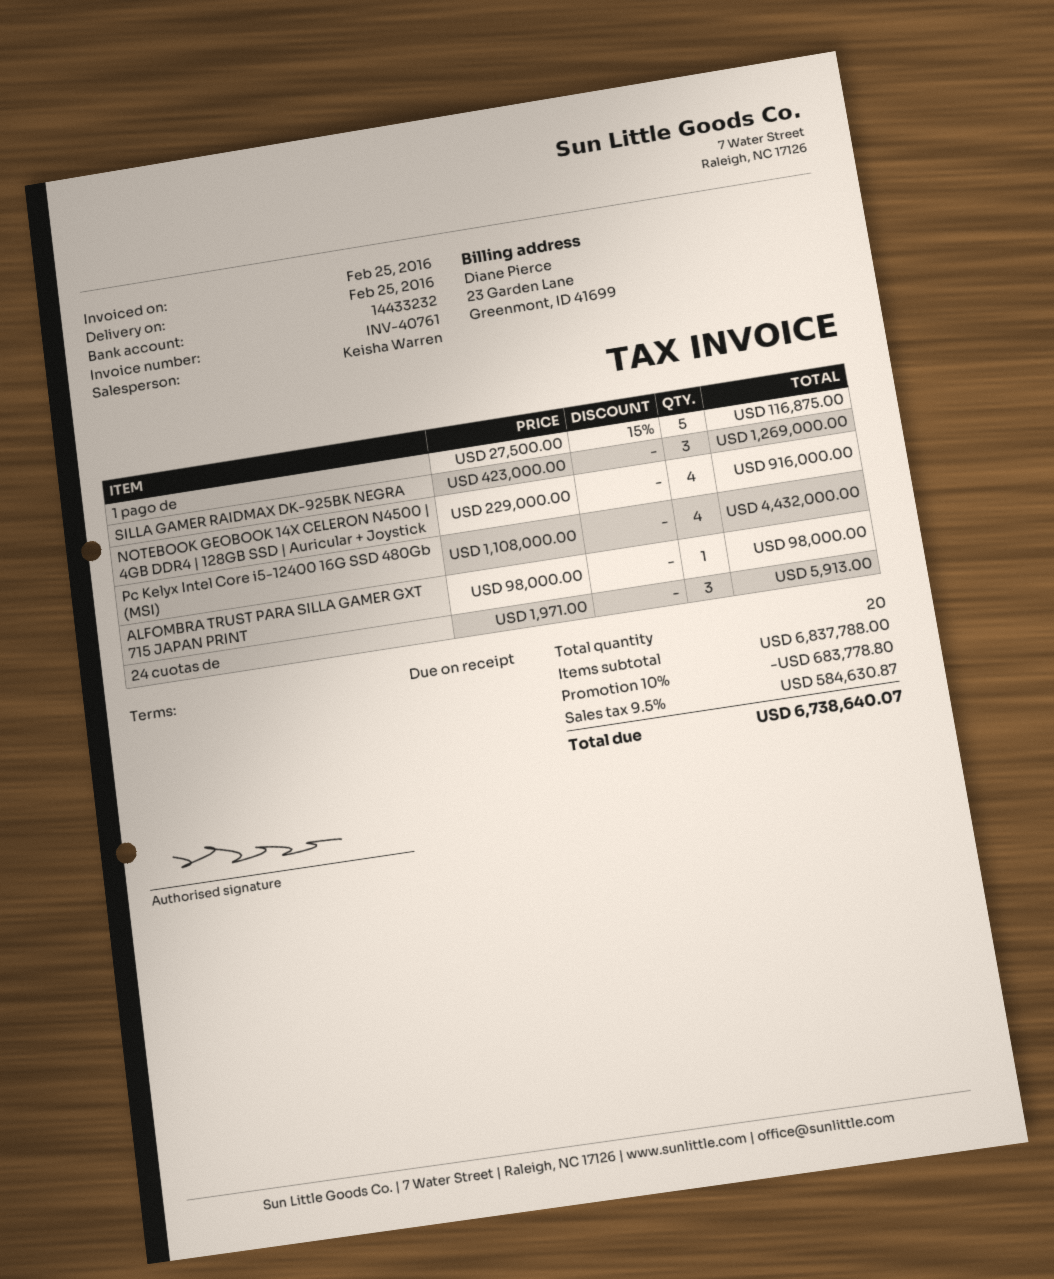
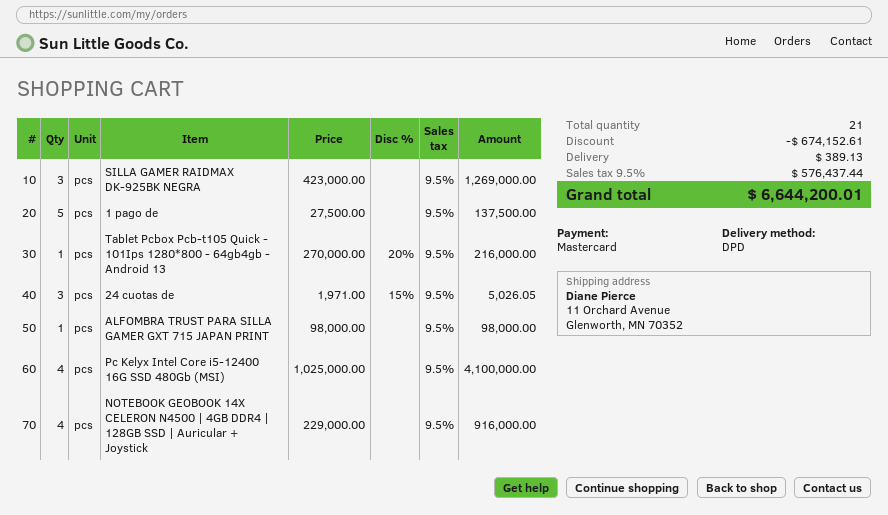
1 pago de: 5 x 27500.00 - 15% = 116875.00 -> 5 x 27500.00 = 137500.00
Pc Kelyx Intel Core i5-12400 16G SSD 480Gb (MSI): 4 x 1108000.00 = 4432000.00 -> 4 x 1025000.00 = 4100000.00
24 cuotas de: 3 x 1971.00 = 5913.00 -> 3 x 1971.00 - 15% = 5026.05
Tablet Pcbox Pcb-t105 Quick - 101Ips 1280*800 - 64gb4gb - Android 13: none -> 1 x 270000.00 - 20% = 216000.00
total quantity: 20 -> 21
discount: 683778.80 -> 674152.61
shipping: none -> 389.13
tax: 9.5% = 584630.87 -> 9.5% = 576437.44
total: 6738640.07 -> 6644200.01

